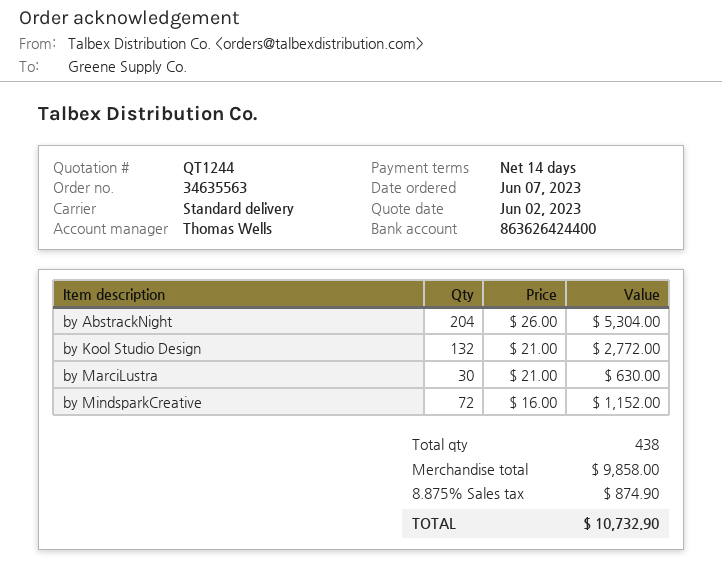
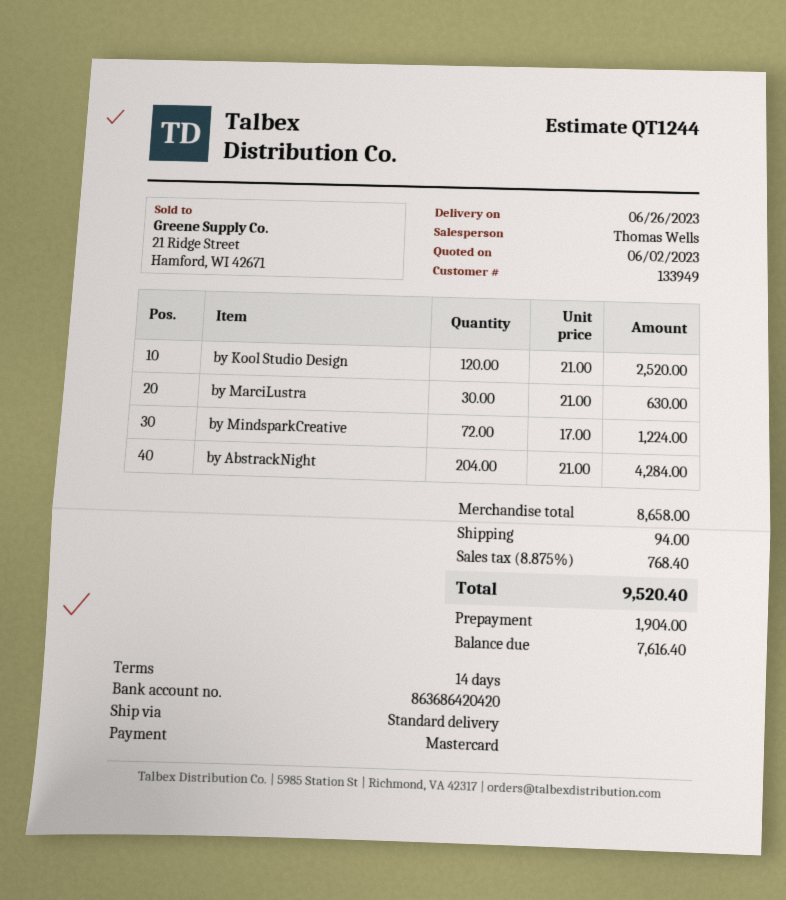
bank account: 863626424400 -> 863686420420
by AbstrackNight: 204 x 26.00 = 5304.00 -> 204 x 21.00 = 4284.00
by Kool Studio Design: 132 x 21.00 = 2772.00 -> 120 x 21.00 = 2520.00
by MindsparkCreative: 72 x 16.00 = 1152.00 -> 72 x 17.00 = 1224.00
subtotal: 9858.00 -> 8658.00
shipping: none -> 94.00
tax: 8.875% = 874.90 -> 8.875% = 768.40
total: 10732.90 -> 9520.40

